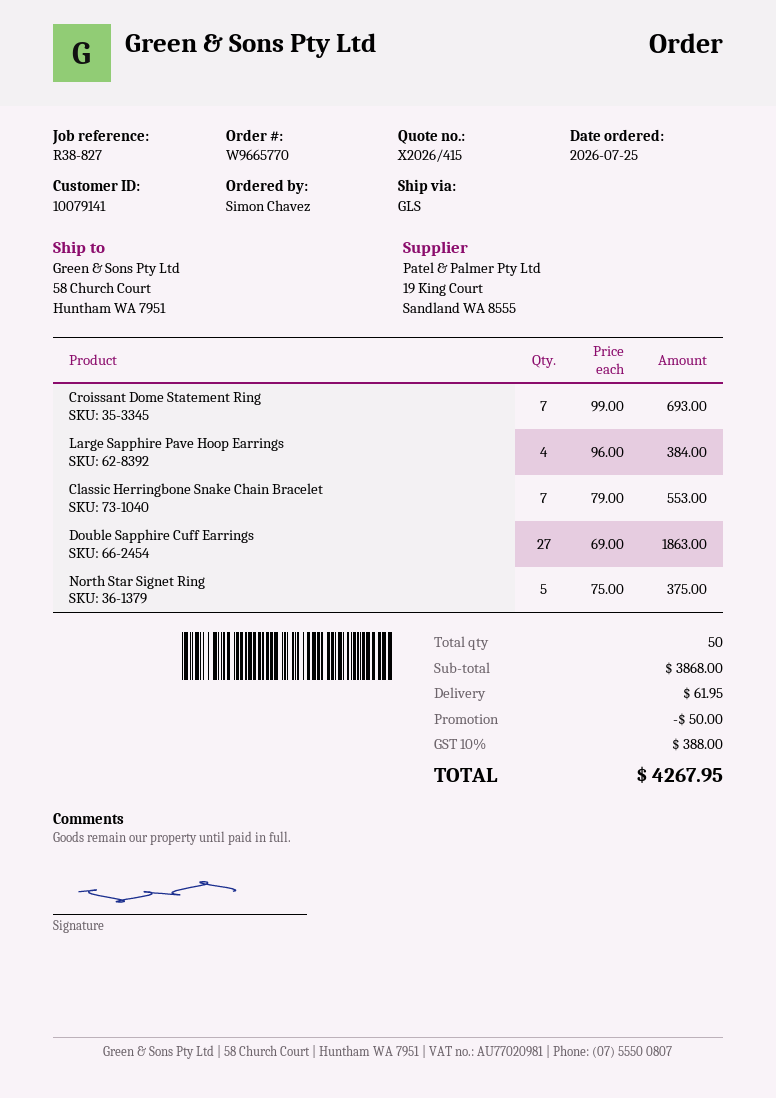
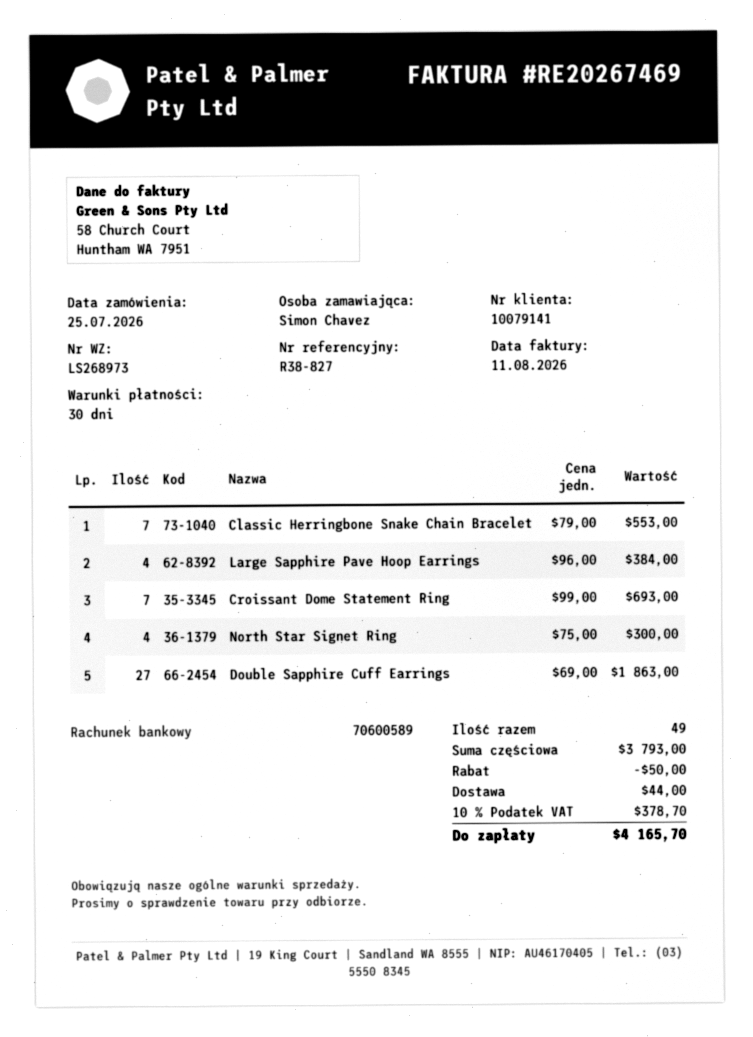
North Star Signet Ring: 5 x 75.00 = 375.00 -> 4 x 75.00 = 300.00
total quantity: 50 -> 49
subtotal: 3868.00 -> 3793.00
shipping: 61.95 -> 44.00
tax: 10% = 388.00 -> 10% = 378.70
total: 4267.95 -> 4165.70

